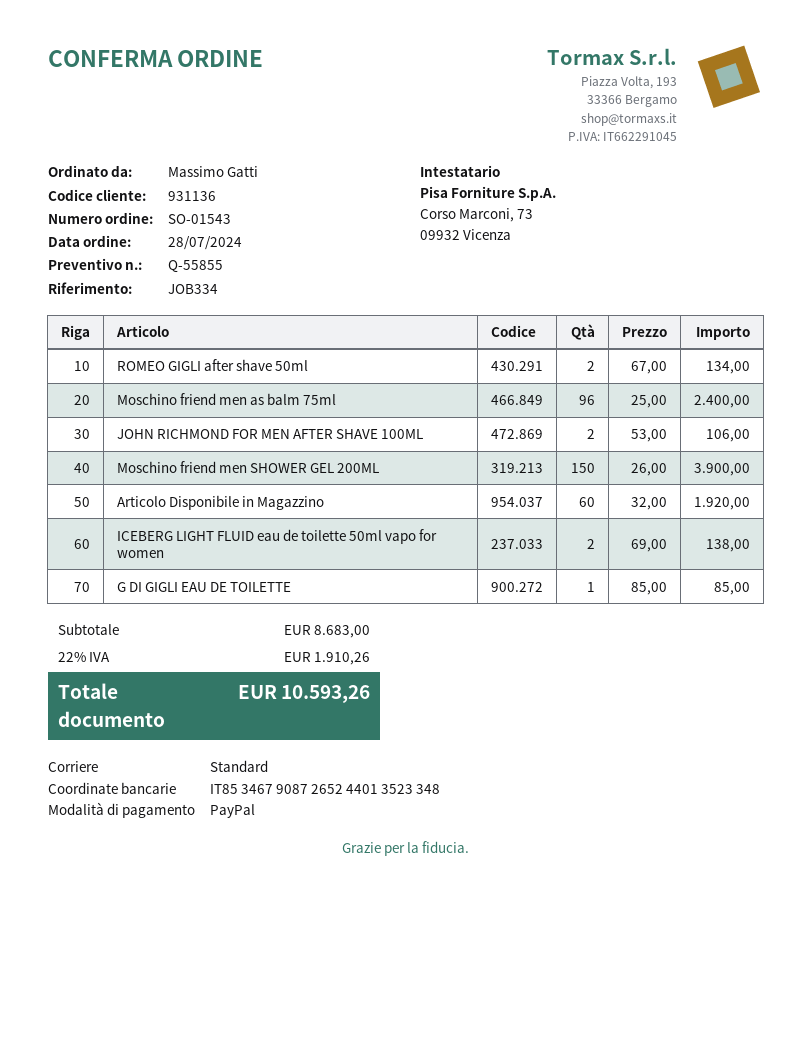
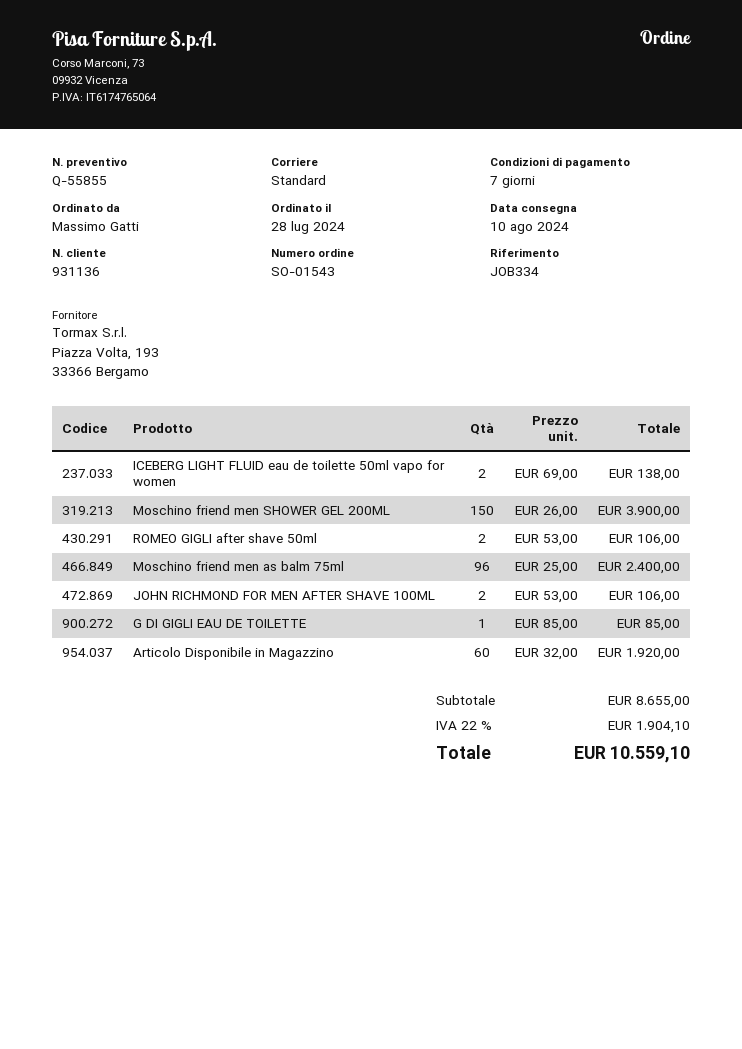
ROMEO GIGLI after shave 50ml: 2 x 67.00 = 134.00 -> 2 x 53.00 = 106.00
subtotal: 8683.00 -> 8655.00
tax: 22% = 1910.26 -> 22% = 1904.10
total: 10593.26 -> 10559.10

